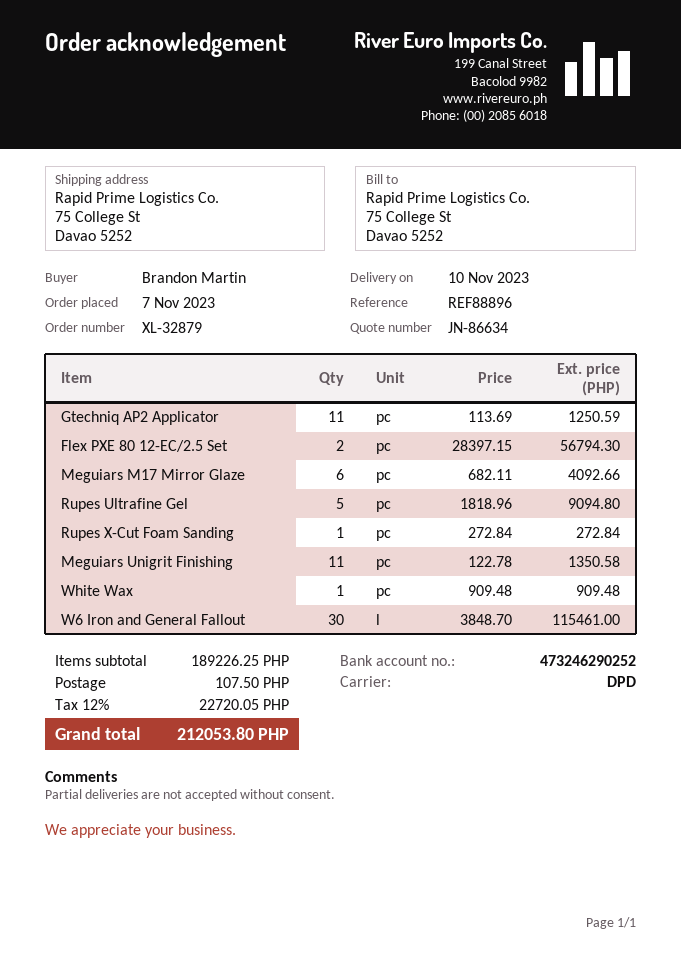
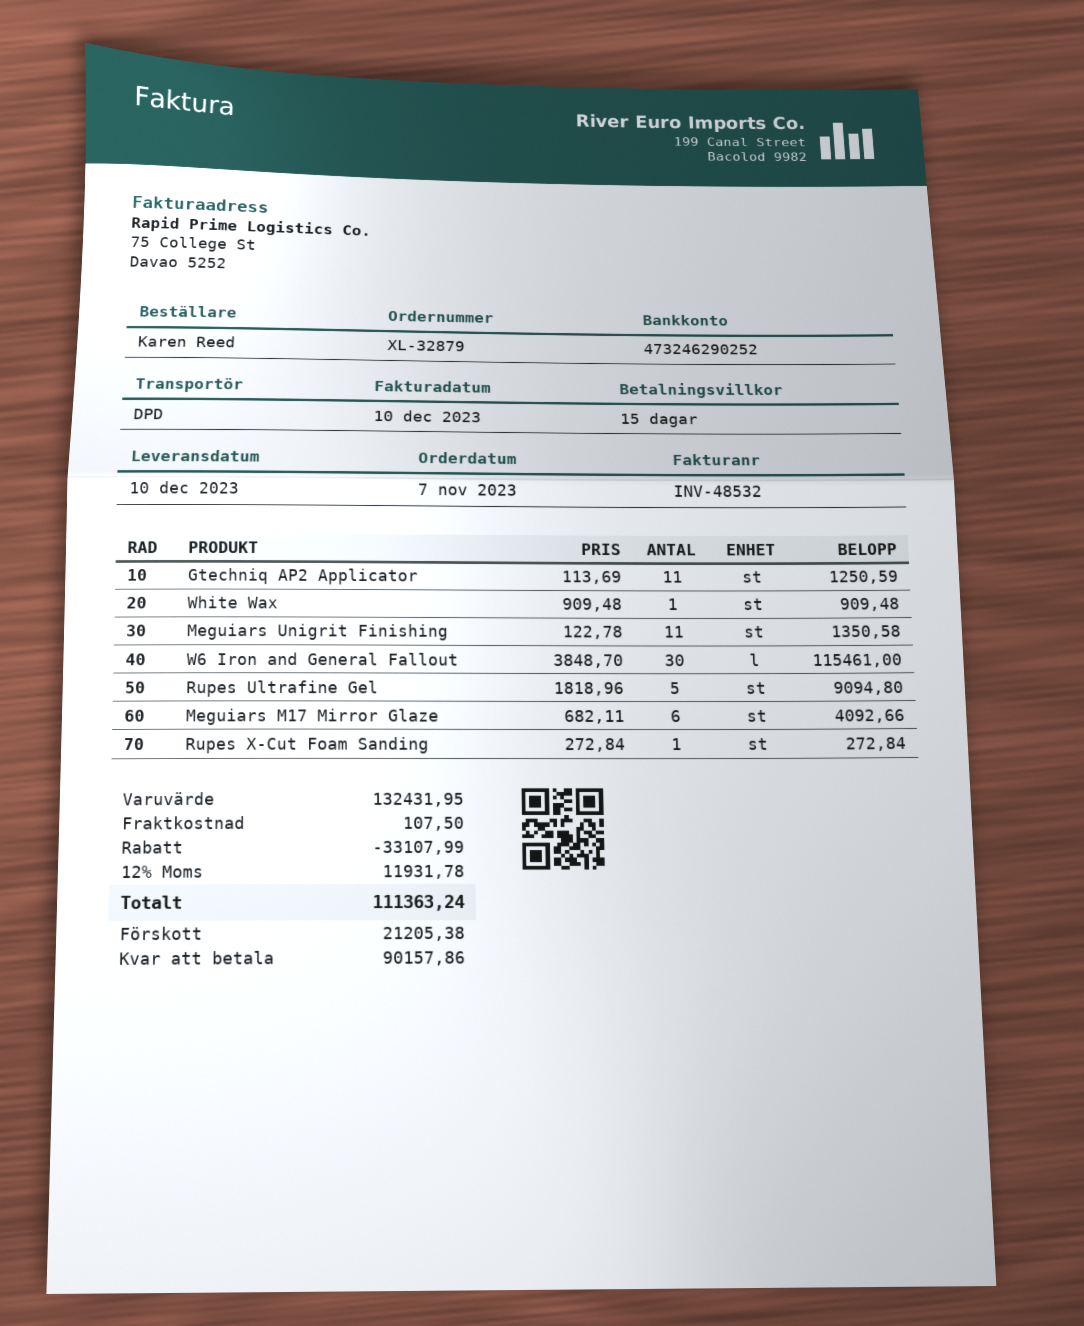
delivery date: 2023-11-10 -> 2023-12-10
ordered by: Brandon Martin -> Karen Reed
Flex PXE 80 12-EC/2.5 Set: 2 x 28397.15 = 56794.30 -> none
subtotal: 189226.25 -> 132431.95
discount: none -> 33107.99
tax: 12% = 22720.05 -> 12% = 11931.78
total: 212053.80 -> 111363.24

